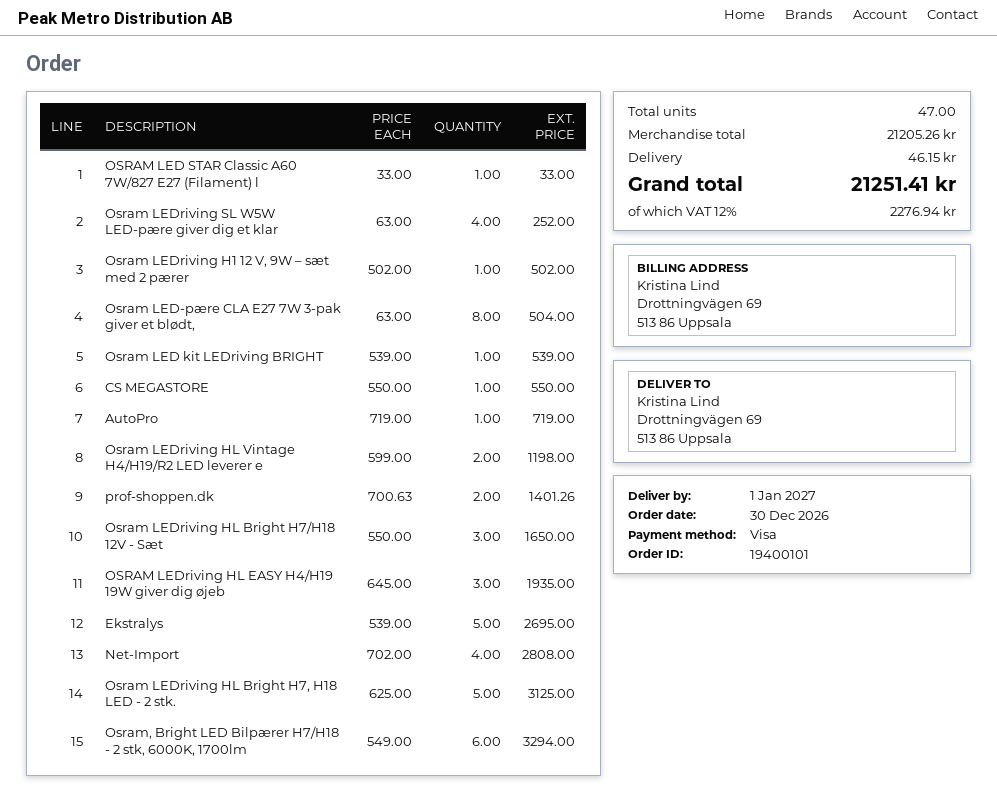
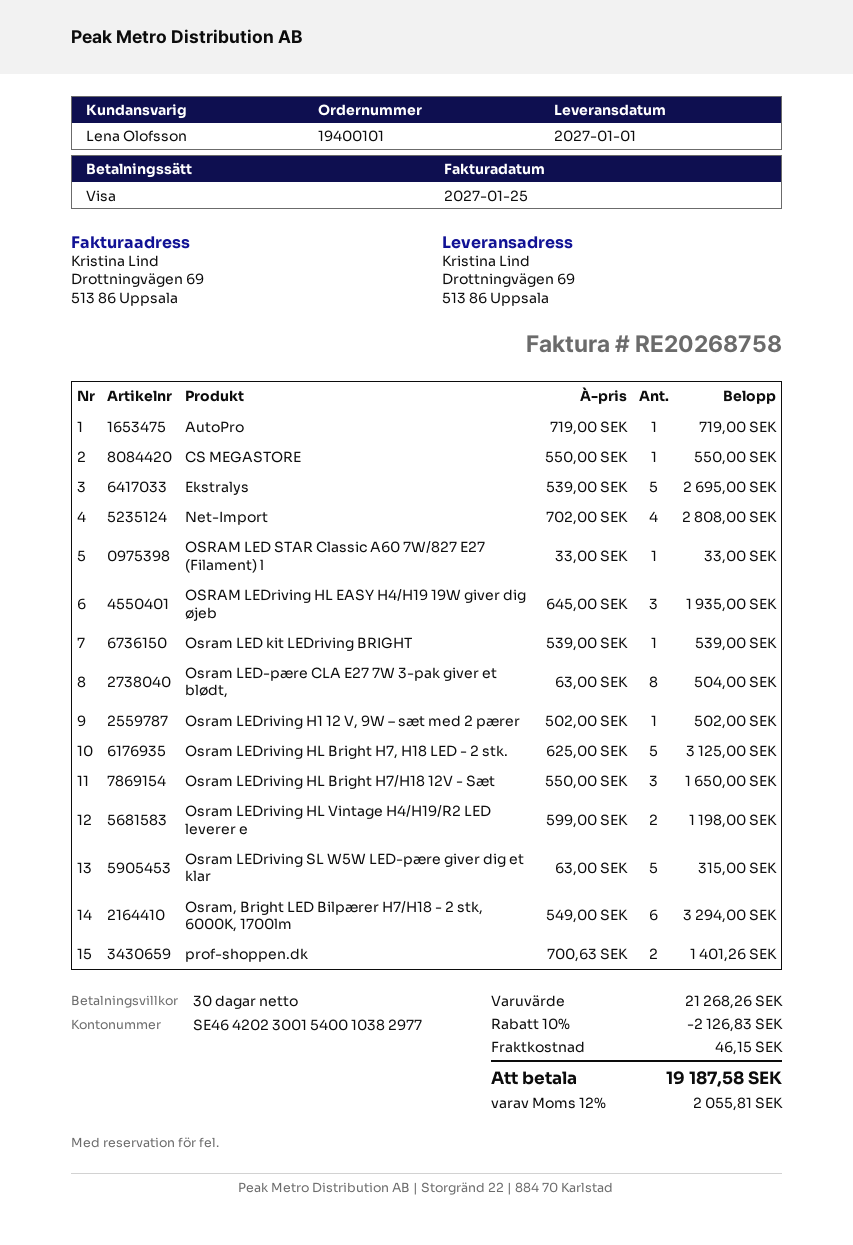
Osram LEDriving SL W5W LED-pære giver dig et klar: 4 x 63.00 = 252.00 -> 5 x 63.00 = 315.00
subtotal: 21205.26 -> 21268.26
discount: none -> 10% = 2126.83
tax: 12% = 2276.94 -> 12% = 2055.81
total: 21251.41 -> 19187.58

